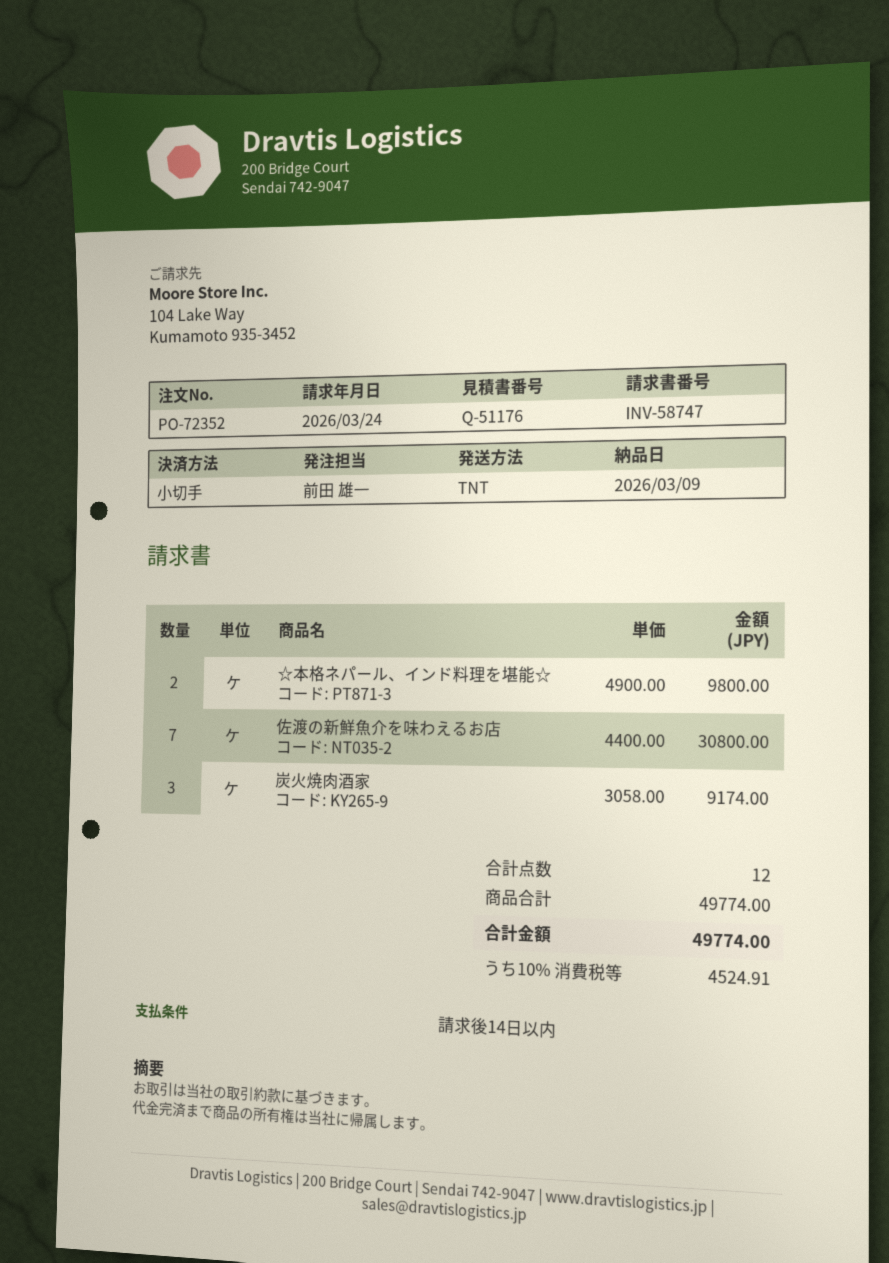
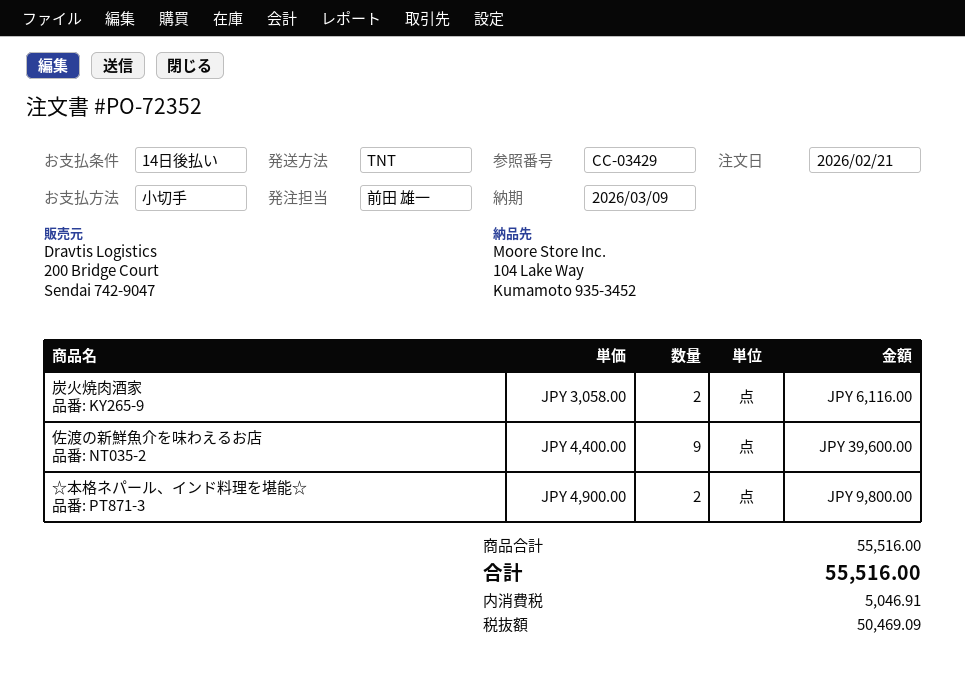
佐渡の新鮮魚介を味わえるお店: 7 x 4400.00 = 30800.00 -> 9 x 4400.00 = 39600.00
炭火焼肉酒家: 3 x 3058.00 = 9174.00 -> 2 x 3058.00 = 6116.00
subtotal: 49774.00 -> 55516.00
tax: 4524.91 -> 5046.91
total: 49774.00 -> 55516.00

